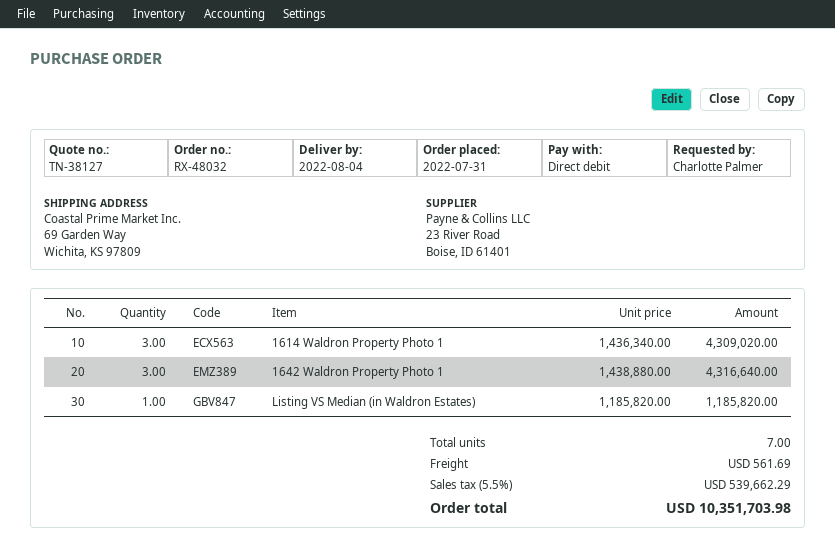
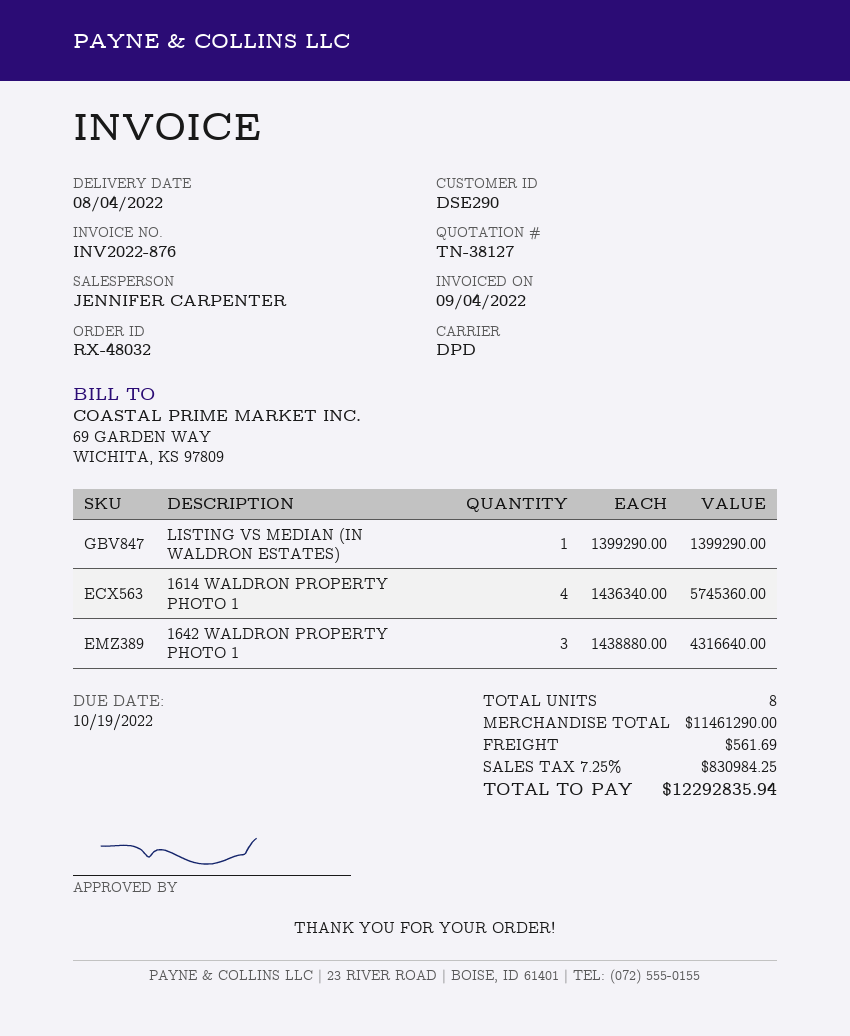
1614 Waldron Property Photo 1: 3 x 1436340.00 = 4309020.00 -> 4 x 1436340.00 = 5745360.00
Listing VS Median (in Waldron Estates): 1 x 1185820.00 = 1185820.00 -> 1 x 1399290.00 = 1399290.00
total quantity: 7 -> 8
tax: 5.5% = 539662.29 -> 7.25% = 830984.25
total: 10351703.98 -> 12292835.94

